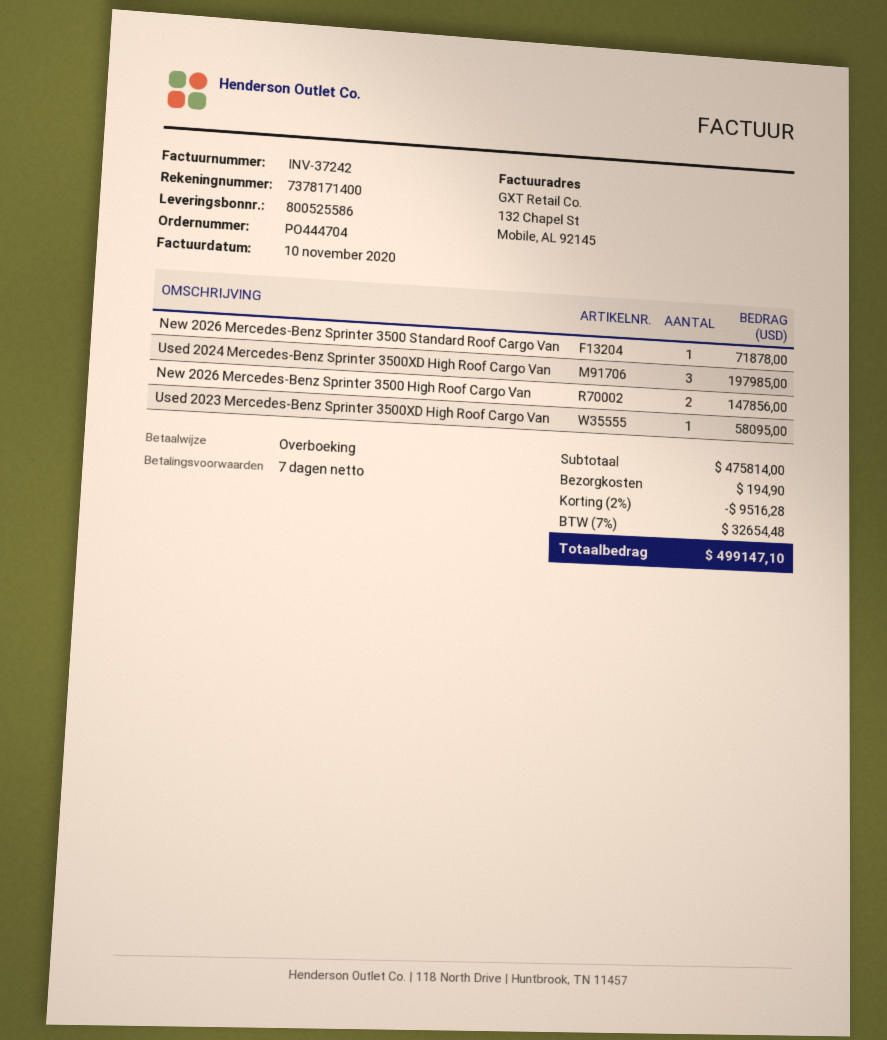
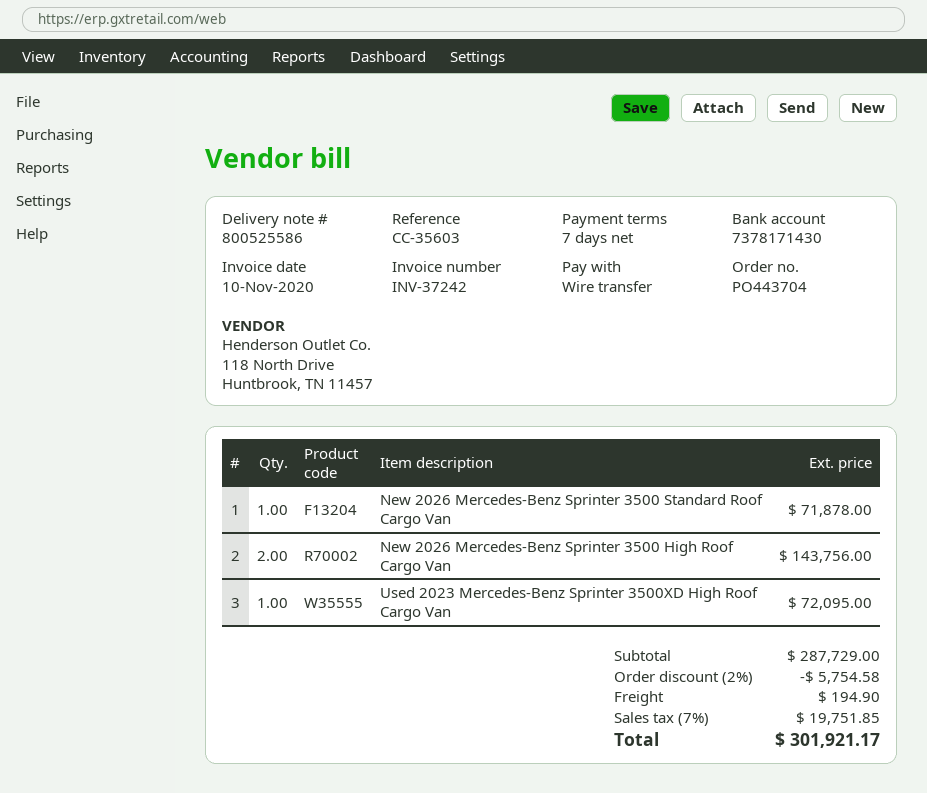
order number: PO444704 -> PO443704
bank account: 7378171400 -> 7378171430
Used 2024 Mercedes-Benz Sprinter 3500XD High Roof Cargo Van: 3 for 197985.00 -> none
New 2026 Mercedes-Benz Sprinter 3500 High Roof Cargo Van: 2 for 147856.00 -> 2 for 143756.00
Used 2023 Mercedes-Benz Sprinter 3500XD High Roof Cargo Van: 1 for 58095.00 -> 1 for 72095.00
subtotal: 475814.00 -> 287729.00
discount: 2% = 9516.28 -> 2% = 5754.58
tax: 7% = 32654.48 -> 7% = 19751.85
total: 499147.10 -> 301921.17

